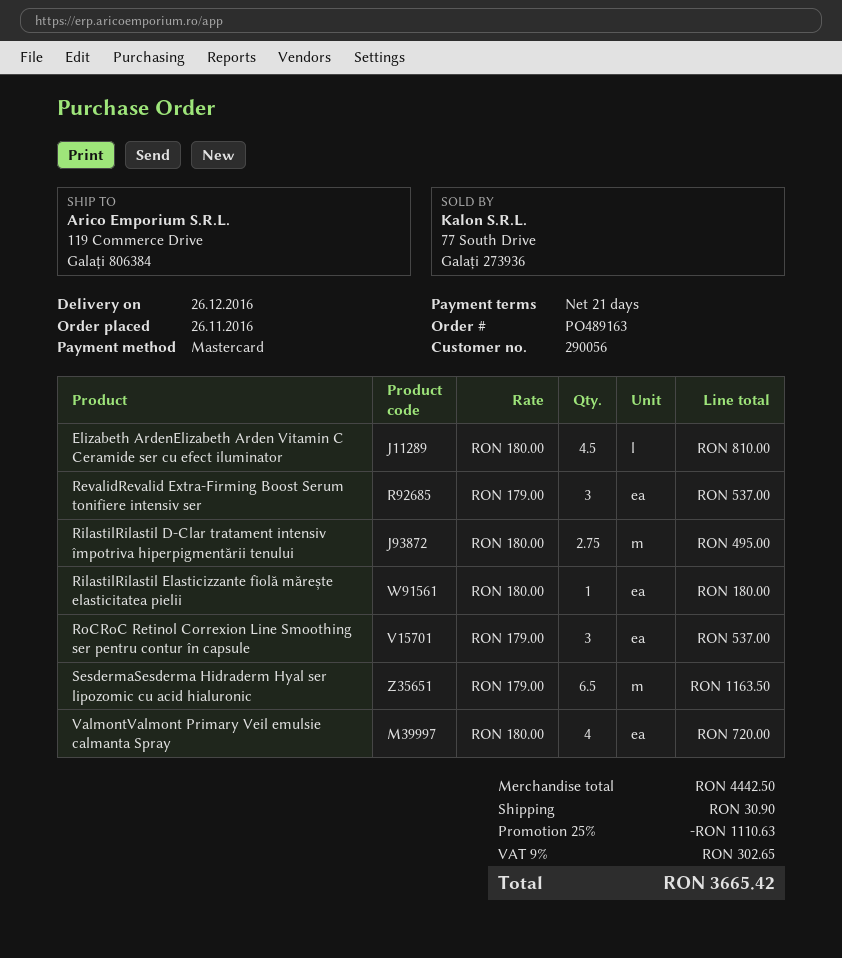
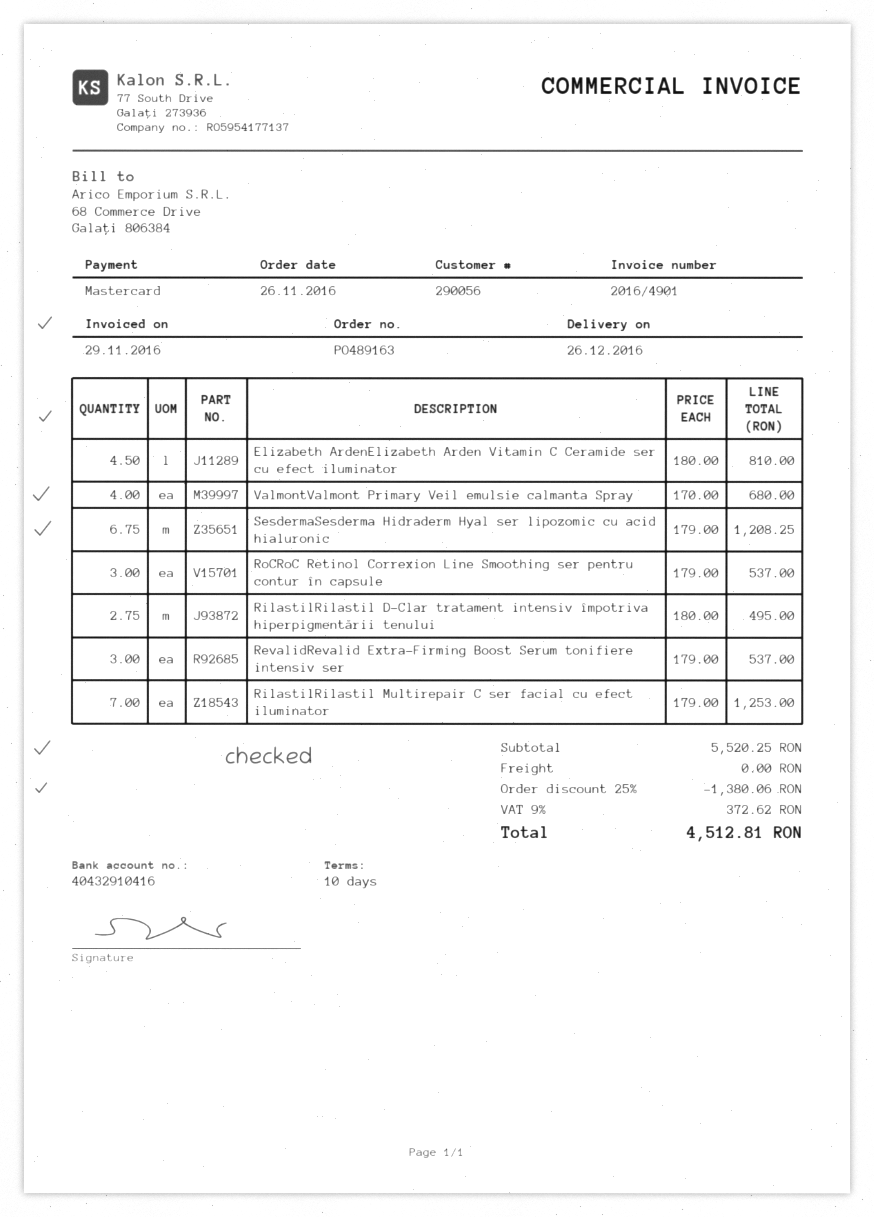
payment terms: 21 days -> 10 days
RilastilRilastil Elasticizzante fiolă mărește elasticitatea pielii: 1 x 180.00 = 180.00 -> none
SesdermaSesderma Hidraderm Hyal ser lipozomic cu acid hialuronic: 6.5 x 179.00 = 1163.50 -> 6.75 x 179.00 = 1208.25
ValmontValmont Primary Veil emulsie calmanta Spray: 4 x 180.00 = 720.00 -> 4 x 170.00 = 680.00
RilastilRilastil Multirepair C ser facial cu efect iluminator: none -> 7 x 179.00 = 1253.00
subtotal: 4442.50 -> 5520.25
discount: 25% = 1110.63 -> 25% = 1380.06
shipping: 30.90 -> 0.00
tax: 9% = 302.65 -> 9% = 372.62
total: 3665.42 -> 4512.81

